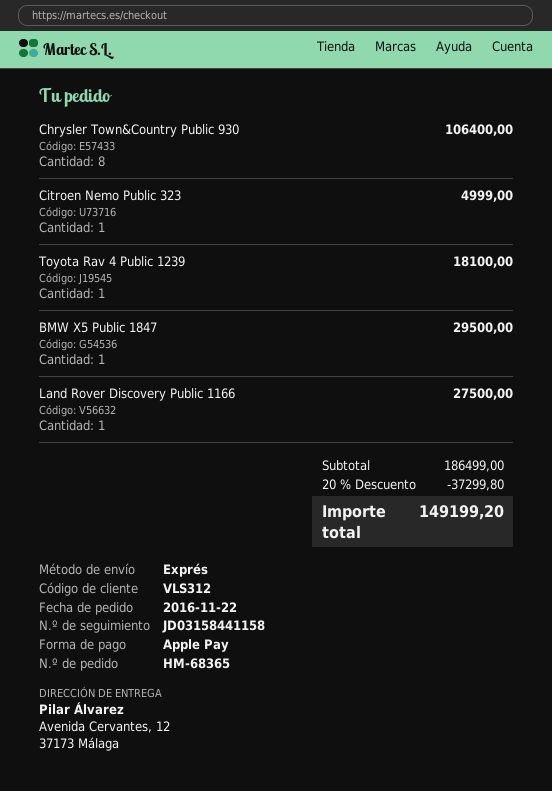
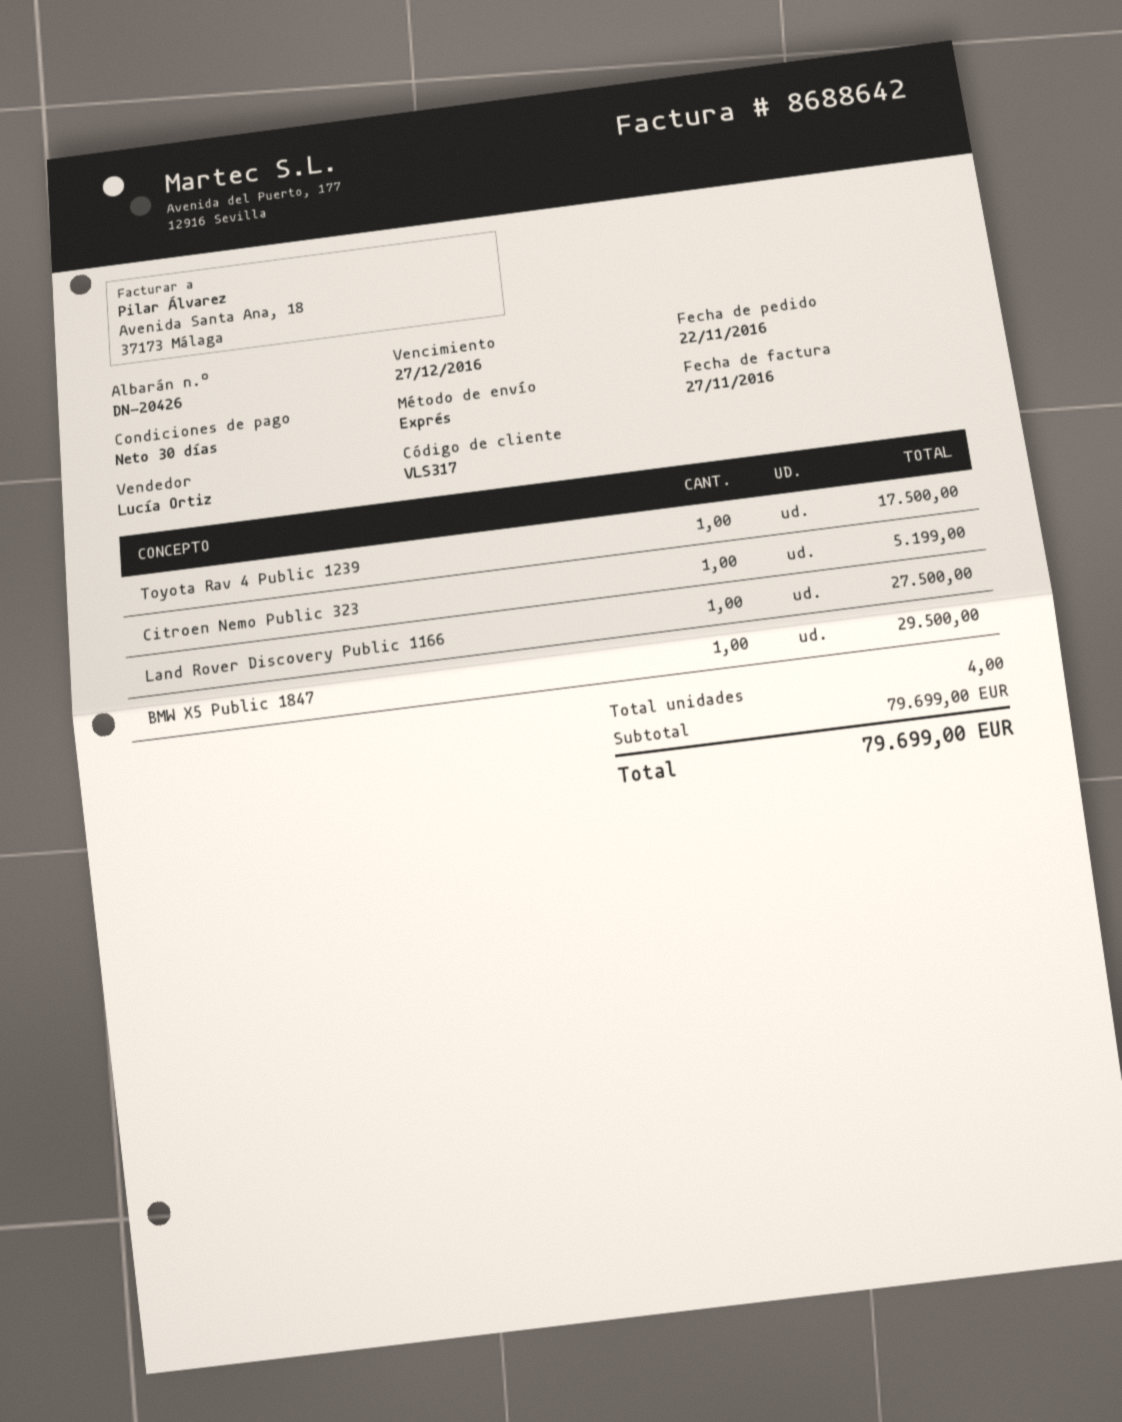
customer number: VLS312 -> VLS317
Chrysler Town&Country Public 930: 8 for 106400.00 -> none
Citroen Nemo Public 323: 1 for 4999.00 -> 1 for 5199.00
Toyota Rav 4 Public 1239: 1 for 18100.00 -> 1 for 17500.00
subtotal: 186499.00 -> 79699.00
discount: 20% = 37299.80 -> none
total: 149199.20 -> 79699.00

